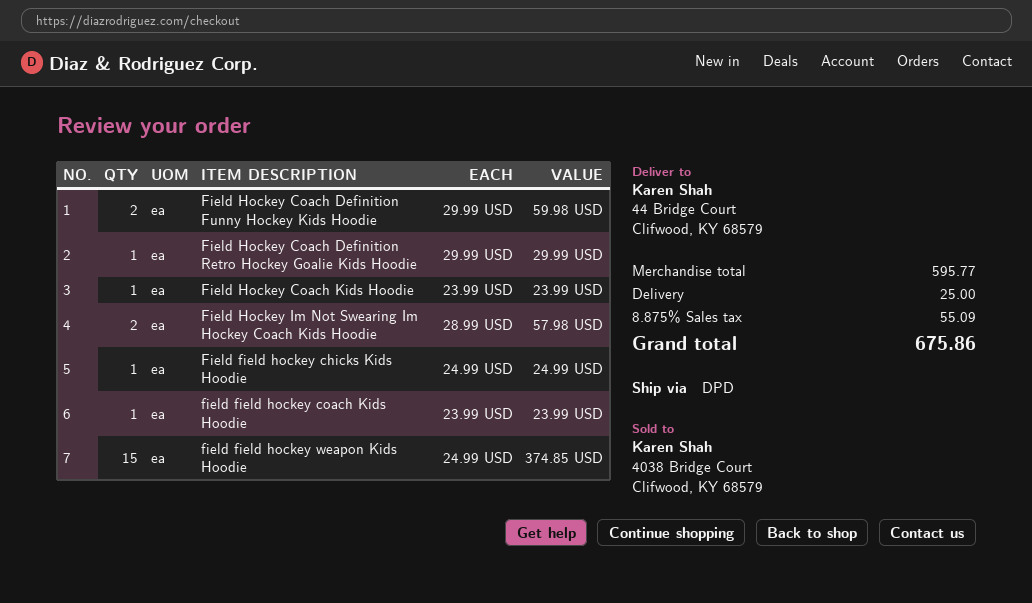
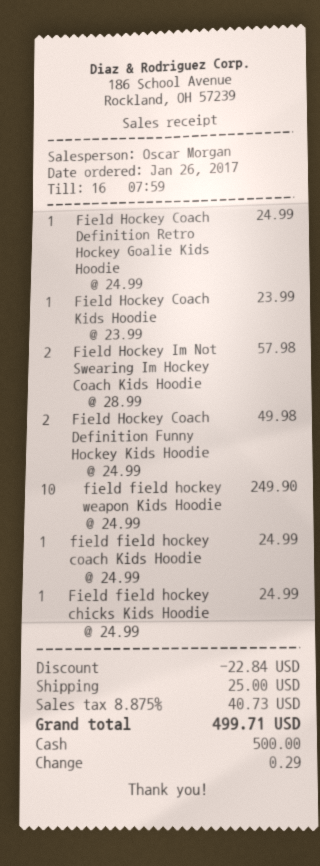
Field Hockey Coach Definition Funny Hockey Kids Hoodie: 2 x 29.99 = 59.98 -> 2 x 24.99 = 49.98
Field Hockey Coach Definition Retro Hockey Goalie Kids Hoodie: 1 x 29.99 = 29.99 -> 1 x 24.99 = 24.99
field field hockey coach Kids Hoodie: 1 x 23.99 = 23.99 -> 1 x 24.99 = 24.99
field field hockey weapon Kids Hoodie: 15 x 24.99 = 374.85 -> 10 x 24.99 = 249.90
discount: none -> 22.84
tax: 8.875% = 55.09 -> 8.875% = 40.73
total: 675.86 -> 499.71

